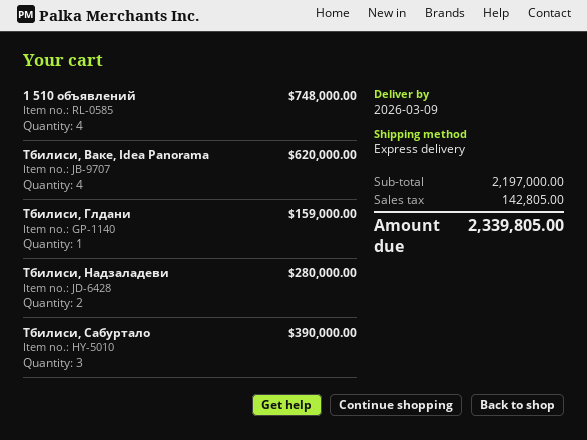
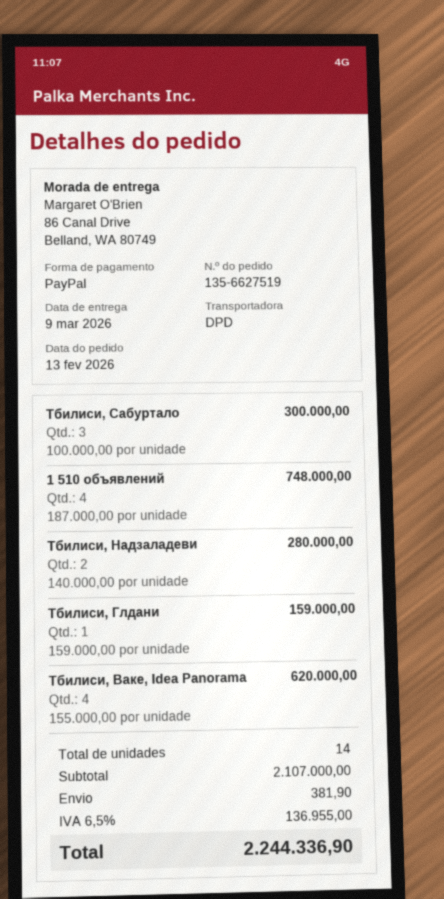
shipping method: express -> DPD
Тбилиси, Сабуртало: 3 for 390000.00 -> 3 for 300000.00
subtotal: 2197000.00 -> 2107000.00
shipping: none -> 381.90
tax: 142805.00 -> 136955.00
total: 2339805.00 -> 2244336.90

